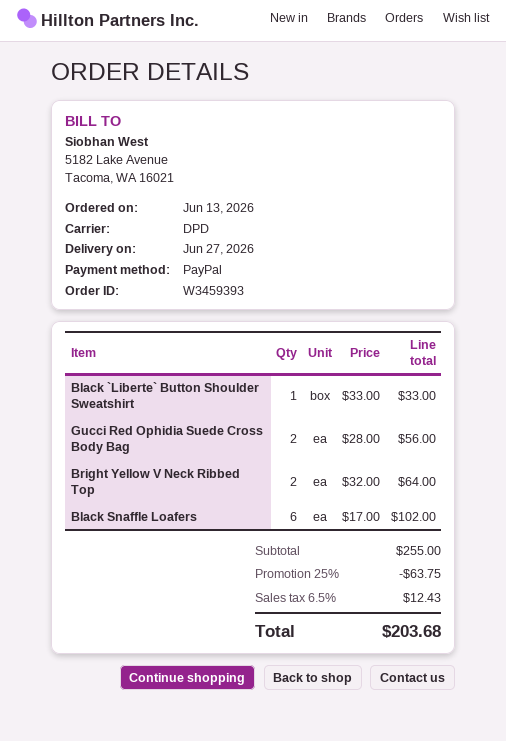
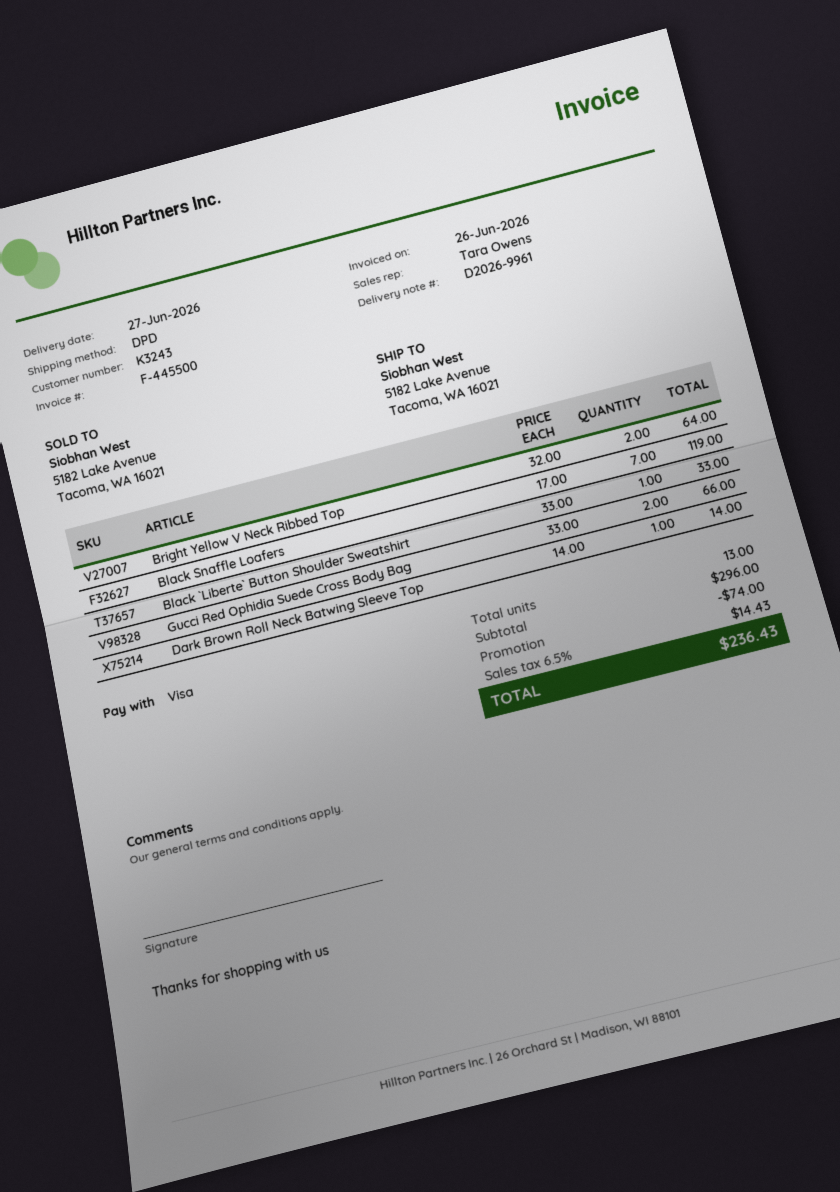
payment method: PayPal -> Visa
Gucci Red Ophidia Suede Cross Body Bag: 2 x 28.00 = 56.00 -> 2 x 33.00 = 66.00
Black Snaffle Loafers: 6 x 17.00 = 102.00 -> 7 x 17.00 = 119.00
Dark Brown Roll Neck Batwing Sleeve Top: none -> 1 x 14.00 = 14.00
subtotal: 255.00 -> 296.00
discount: 63.75 -> 74.00
tax: 6.5% = 12.43 -> 6.5% = 14.43
total: 203.68 -> 236.43

